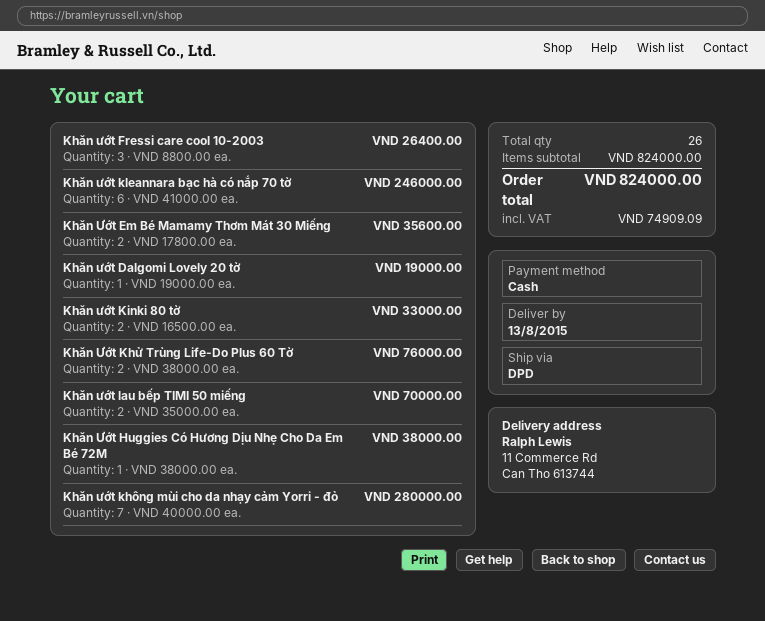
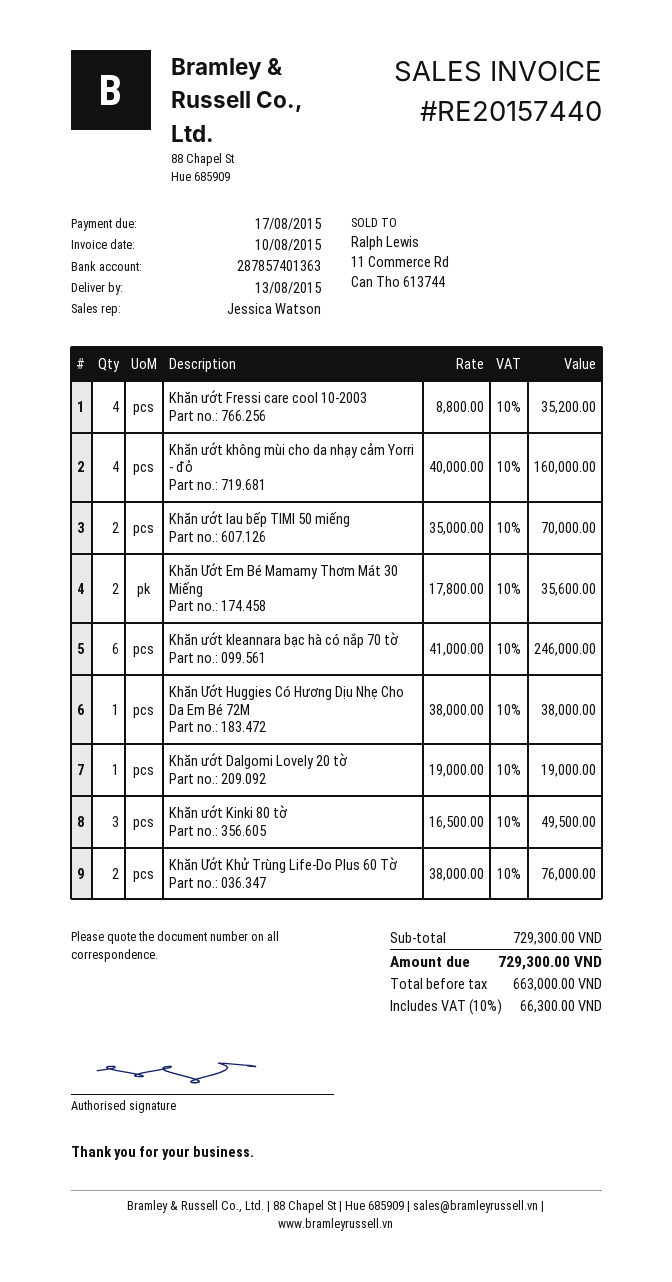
Khăn ướt Fressi care cool 10-2003: 3 x 8800.00 = 26400.00 -> 4 x 8800.00 = 35200.00
Khăn ướt Kinki 80 tờ: 2 x 16500.00 = 33000.00 -> 3 x 16500.00 = 49500.00
Khăn ướt không mùi cho da nhạy cảm Yorri - đỏ: 7 x 40000.00 = 280000.00 -> 4 x 40000.00 = 160000.00
subtotal: 824000.00 -> 729300.00
tax: 74909.09 -> 66300.00
total: 824000.00 -> 729300.00

